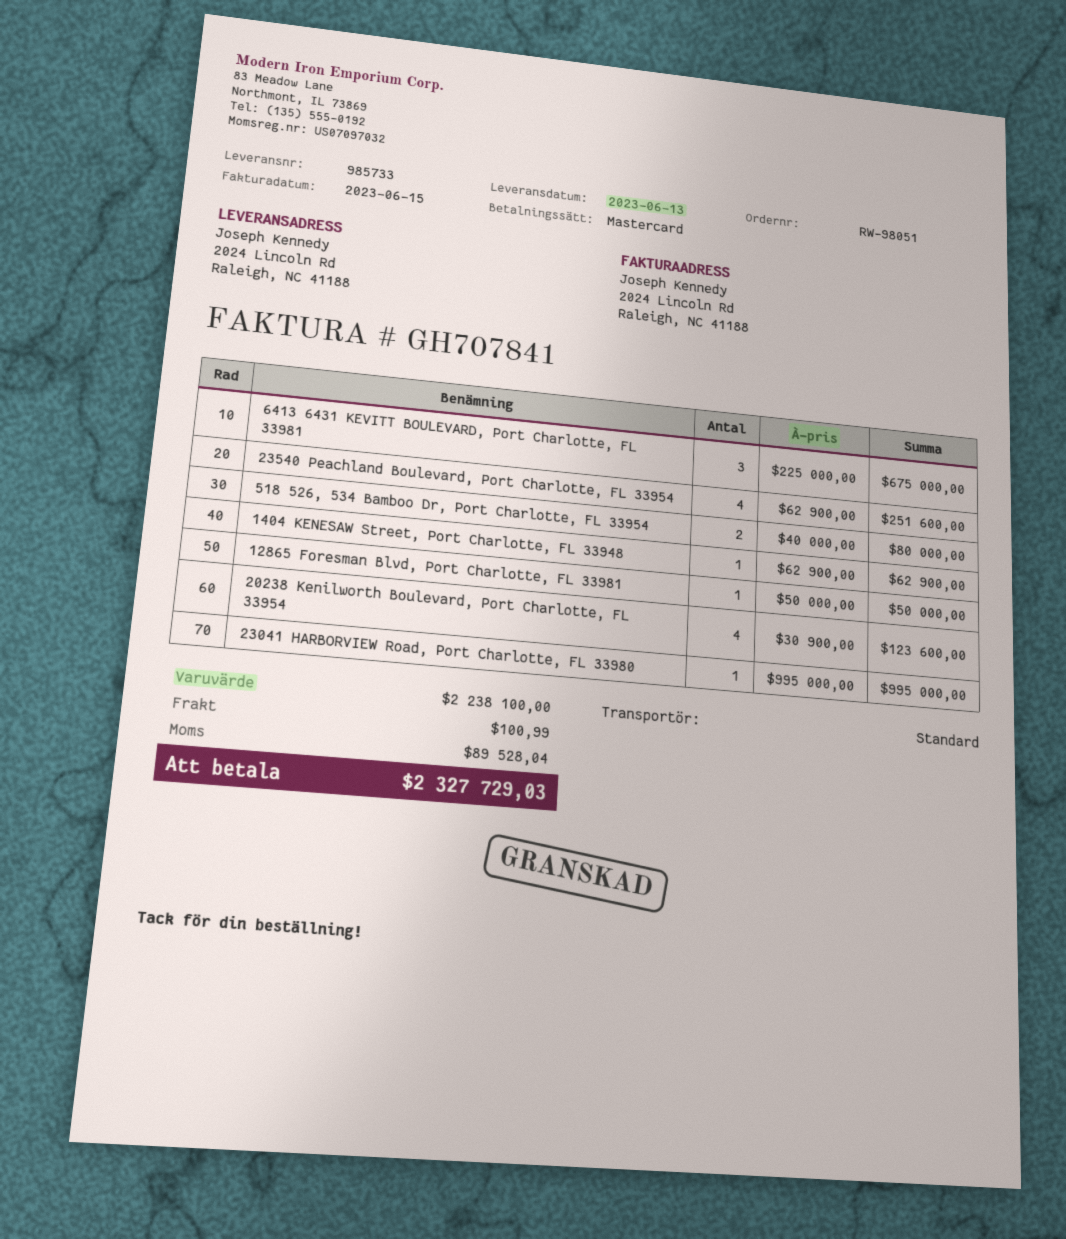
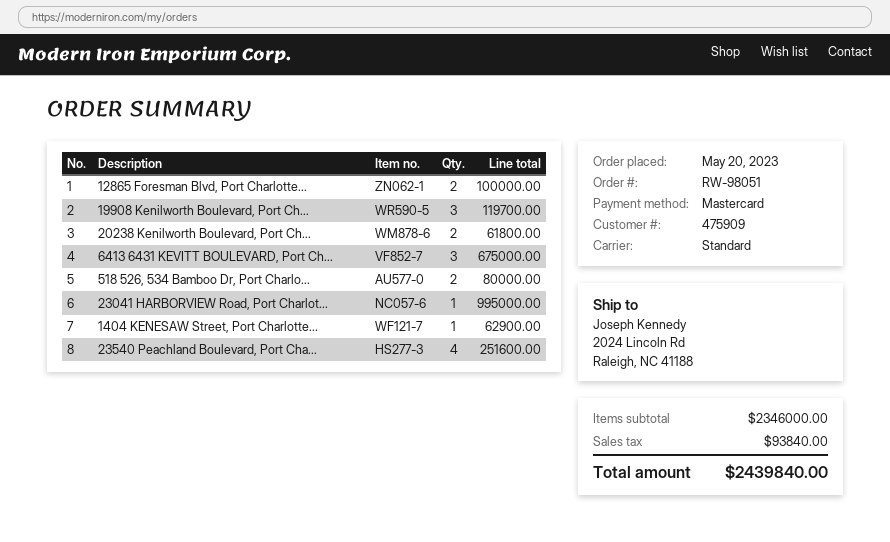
12865 Foresman Blvd, Port Charlotte, FL 33981: 1 for 50000.00 -> 2 for 100000.00
20238 Kenilworth Boulevard, Port Charlotte, FL 33954: 4 for 123600.00 -> 2 for 61800.00
19908 Kenilworth Boulevard, Port Ch...: none -> 3 for 119700.00
subtotal: 2238100.00 -> 2346000.00
shipping: 100.99 -> none
tax: 89528.04 -> 93840.00
total: 2327729.03 -> 2439840.00

